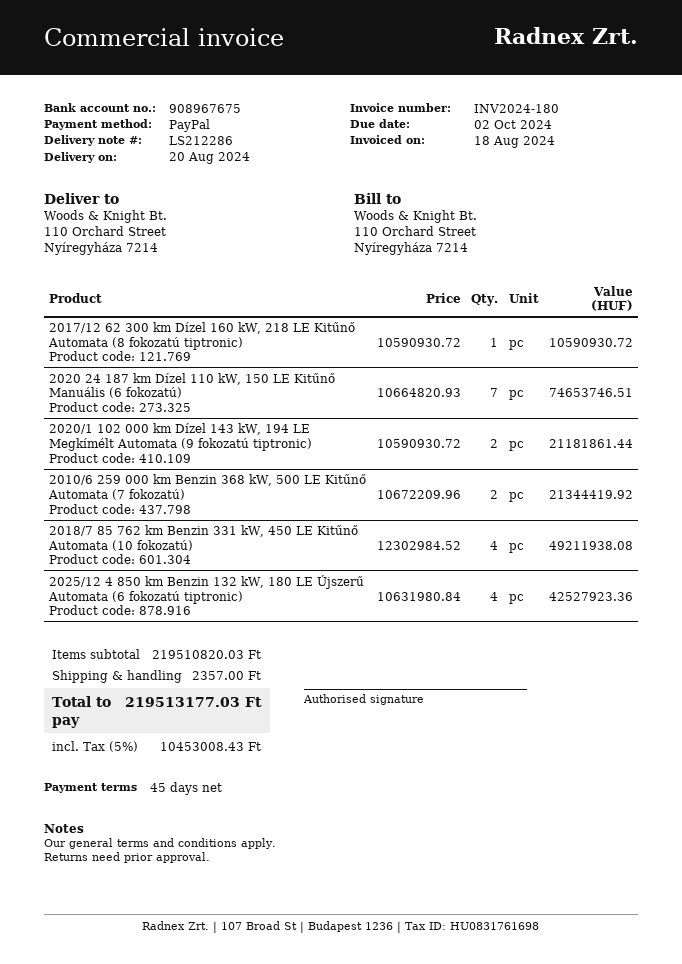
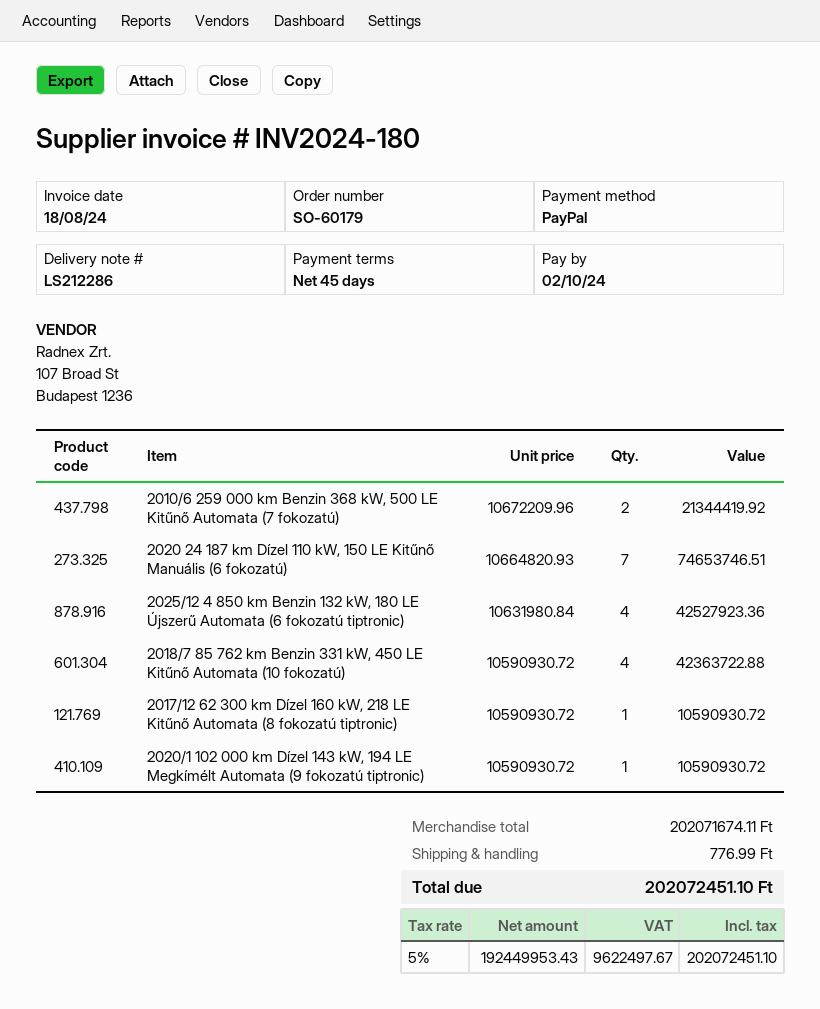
2020/1 102 000 km Dízel 143 kW, 194 LE Megkímélt Automata (9 fokozatú tiptronic): 2 x 10590930.72 = 21181861.44 -> 1 x 10590930.72 = 10590930.72
2018/7 85 762 km Benzin 331 kW, 450 LE Kitűnő Automata (10 fokozatú): 4 x 12302984.52 = 49211938.08 -> 4 x 10590930.72 = 42363722.88
subtotal: 219510820.03 -> 202071674.11
shipping: 2357.00 -> 776.99
tax: 5% = 10453008.43 -> 5% = 9622497.67
total: 219513177.03 -> 202072451.10

